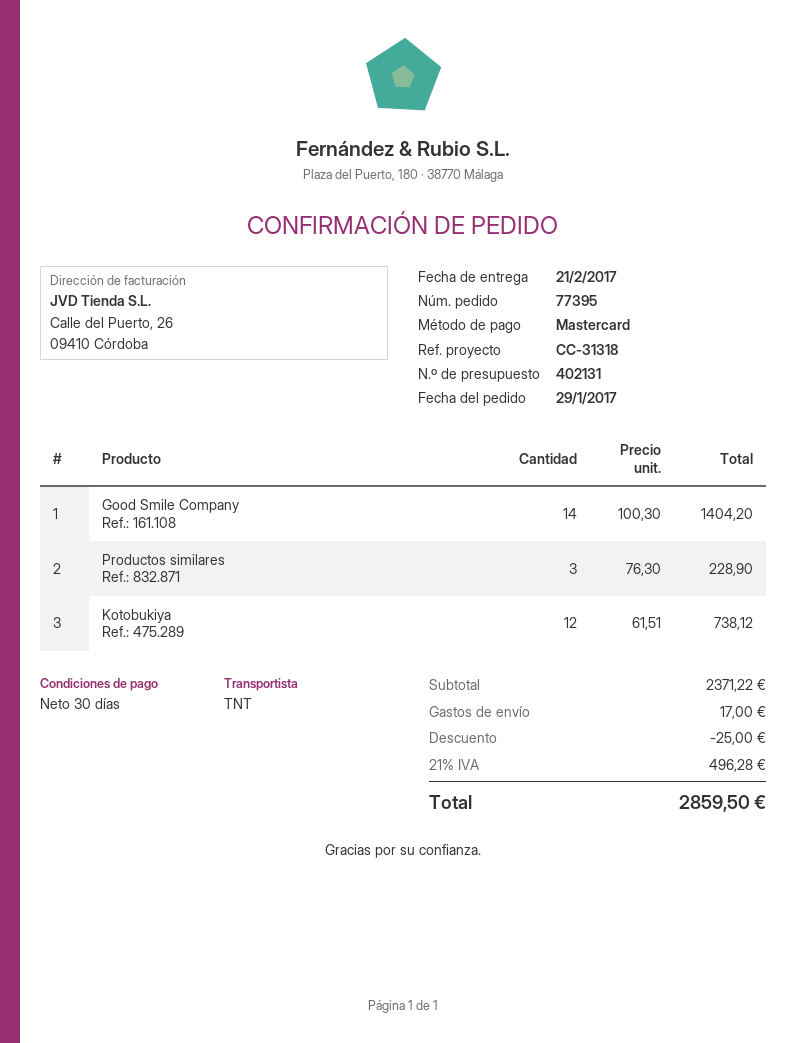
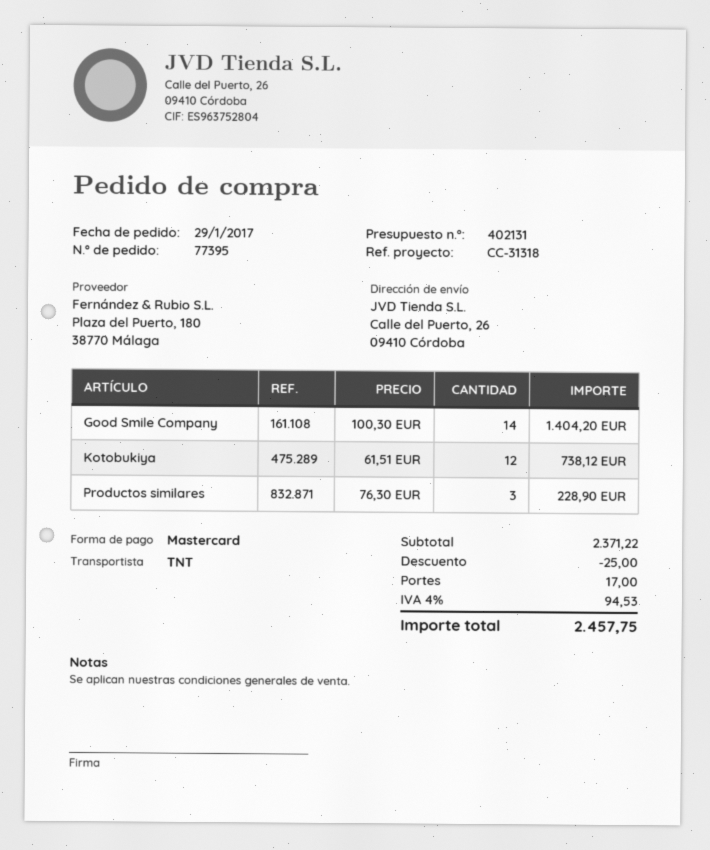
tax: 21% = 496.28 -> 4% = 94.53
total: 2859.50 -> 2457.75

